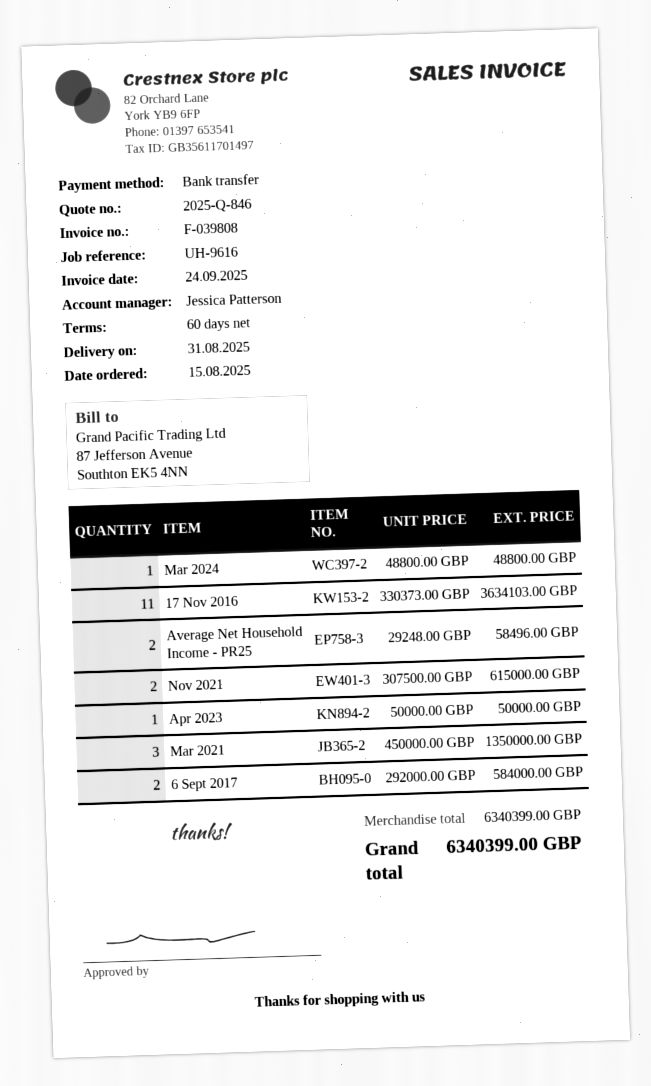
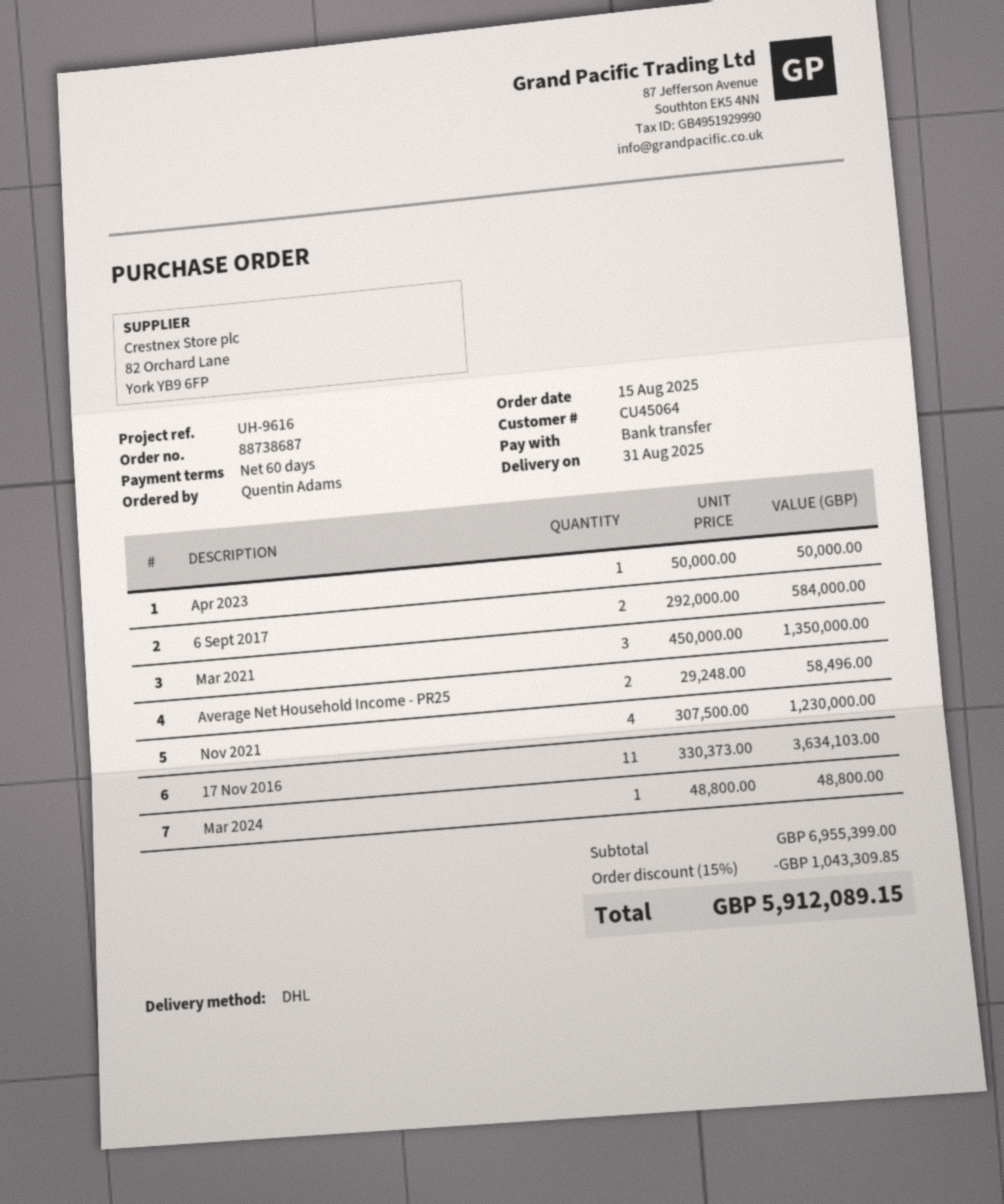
Nov 2021: 2 x 307500.00 = 615000.00 -> 4 x 307500.00 = 1230000.00
subtotal: 6340399.00 -> 6955399.00
discount: none -> 15% = 1043309.85
total: 6340399.00 -> 5912089.15

